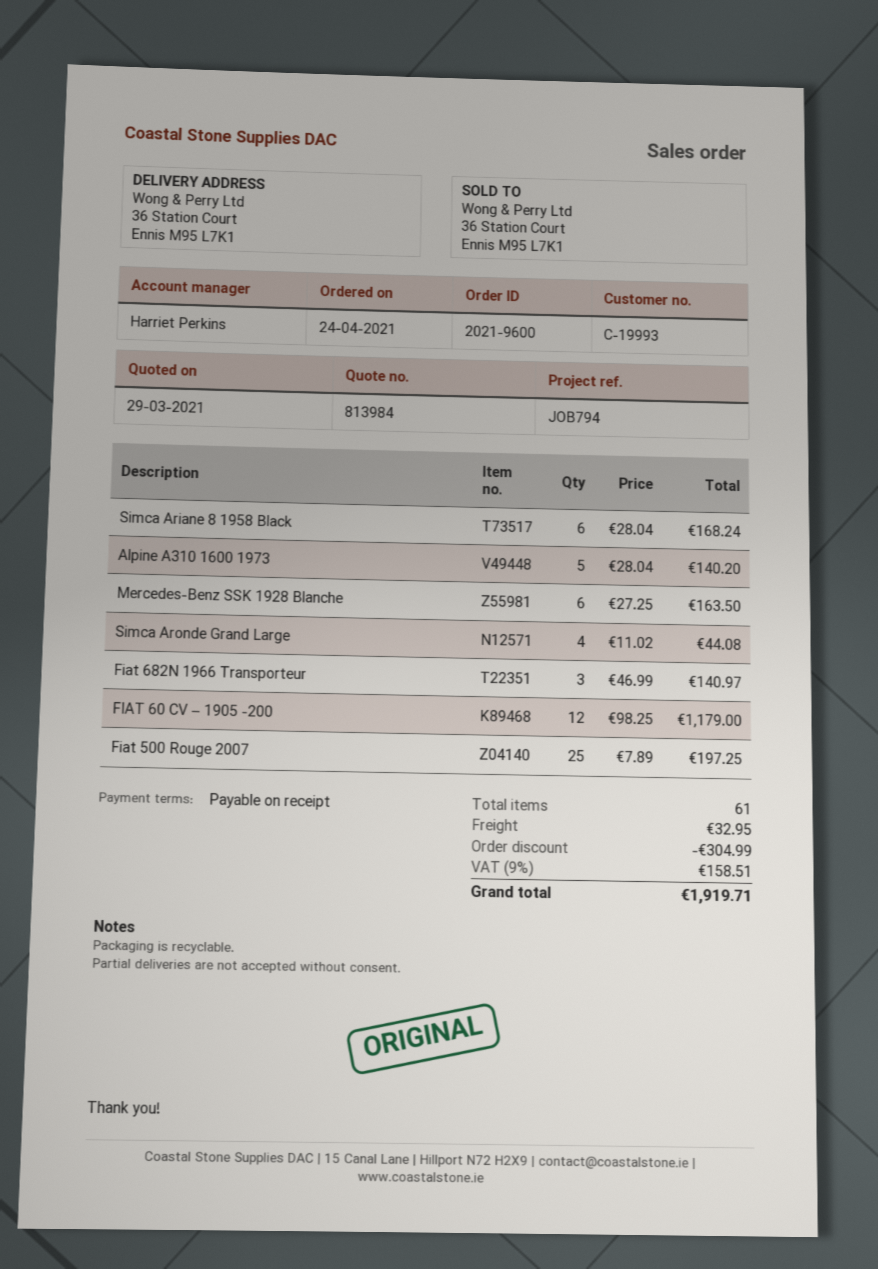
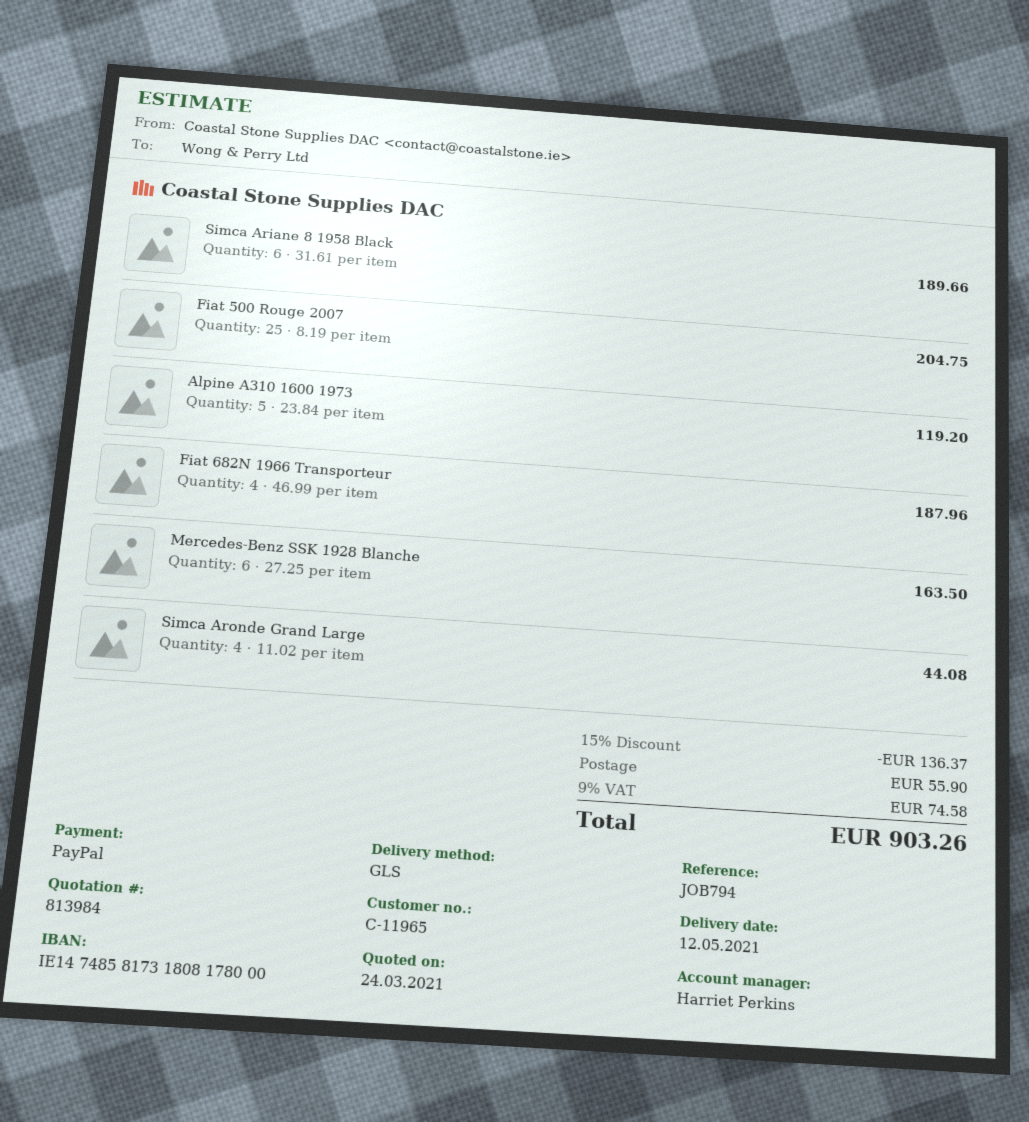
quote date: 2021-03-29 -> 2021-03-24
customer number: C-19993 -> C-11965
Simca Ariane 8 1958 Black: 6 x 28.04 = 168.24 -> 6 x 31.61 = 189.66
Alpine A310 1600 1973: 5 x 28.04 = 140.20 -> 5 x 23.84 = 119.20
Fiat 682N 1966 Transporteur: 3 x 46.99 = 140.97 -> 4 x 46.99 = 187.96
FIAT 60 CV – 1905 -200: 12 x 98.25 = 1179.00 -> none
Fiat 500 Rouge 2007: 25 x 7.89 = 197.25 -> 25 x 8.19 = 204.75
discount: 304.99 -> 136.37
shipping: 32.95 -> 55.90
tax: 9% = 158.51 -> 9% = 74.58
total: 1919.71 -> 903.26

